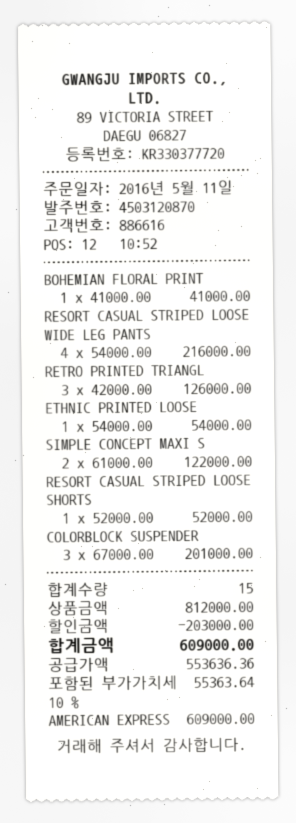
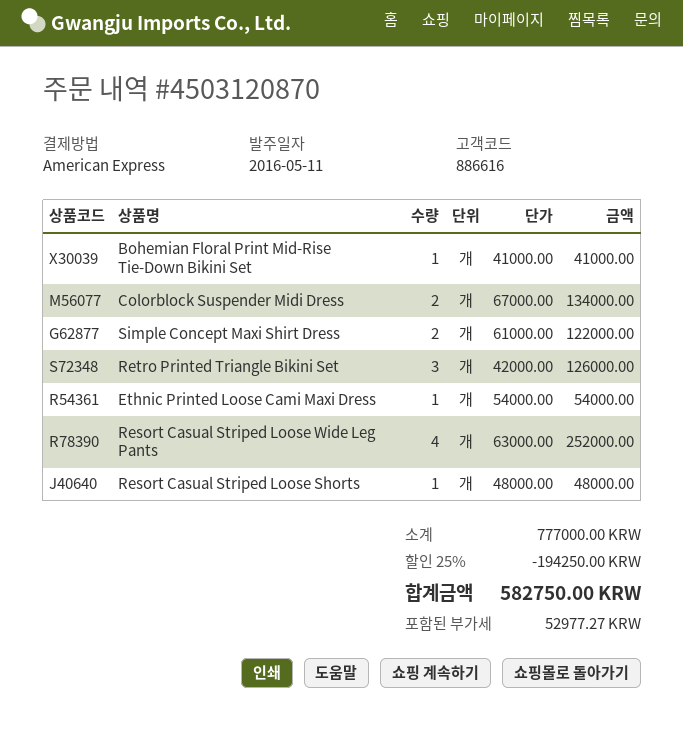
RESORT CASUAL STRIPED LOOSE WIDE LEG PANTS: 4 x 54000.00 = 216000.00 -> 4 x 63000.00 = 252000.00
RESORT CASUAL STRIPED LOOSE SHORTS: 1 x 52000.00 = 52000.00 -> 1 x 48000.00 = 48000.00
COLORBLOCK SUSPENDER: 3 x 67000.00 = 201000.00 -> 2 x 67000.00 = 134000.00
subtotal: 812000.00 -> 777000.00
discount: 203000.00 -> 194250.00
tax: 55363.64 -> 52977.27
total: 609000.00 -> 582750.00

